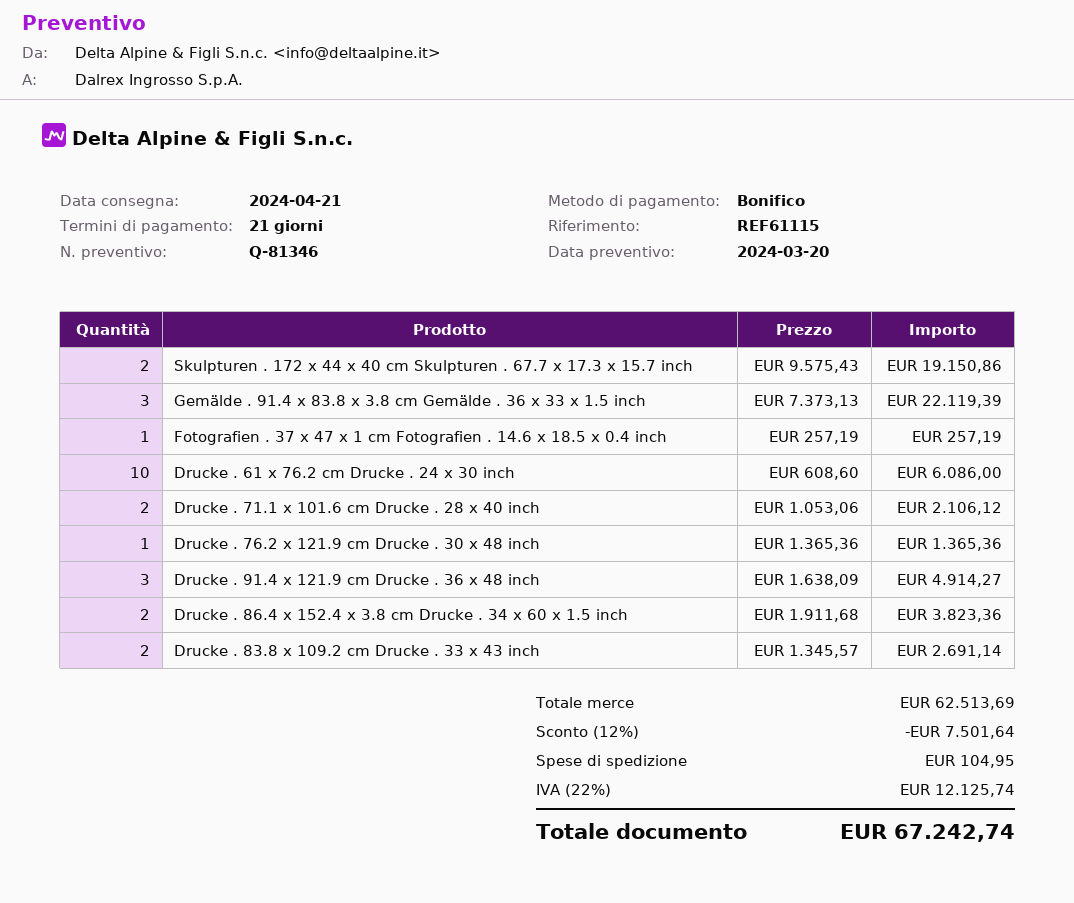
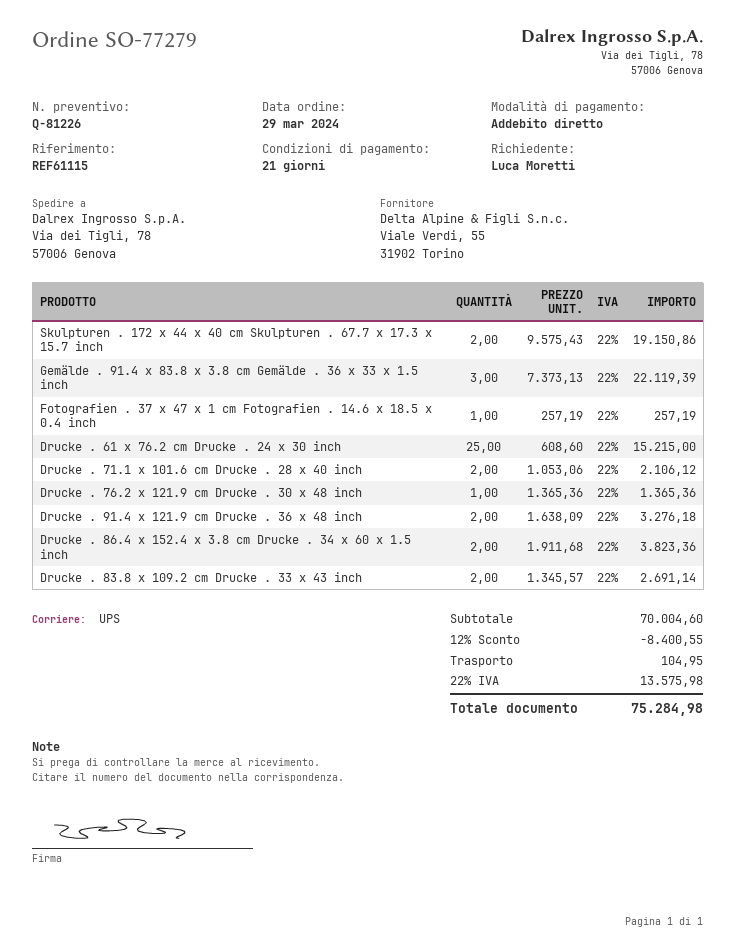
quote number: Q-81346 -> Q-81226
payment method: bank transfer -> direct debit
Drucke . 61 x 76.2 cm Drucke . 24 x 30 inch: 10 x 608.60 = 6086.00 -> 25 x 608.60 = 15215.00
Drucke . 91.4 x 121.9 cm Drucke . 36 x 48 inch: 3 x 1638.09 = 4914.27 -> 2 x 1638.09 = 3276.18
subtotal: 62513.69 -> 70004.60
discount: 12% = 7501.64 -> 12% = 8400.55
tax: 22% = 12125.74 -> 22% = 13575.98
total: 67242.74 -> 75284.98

